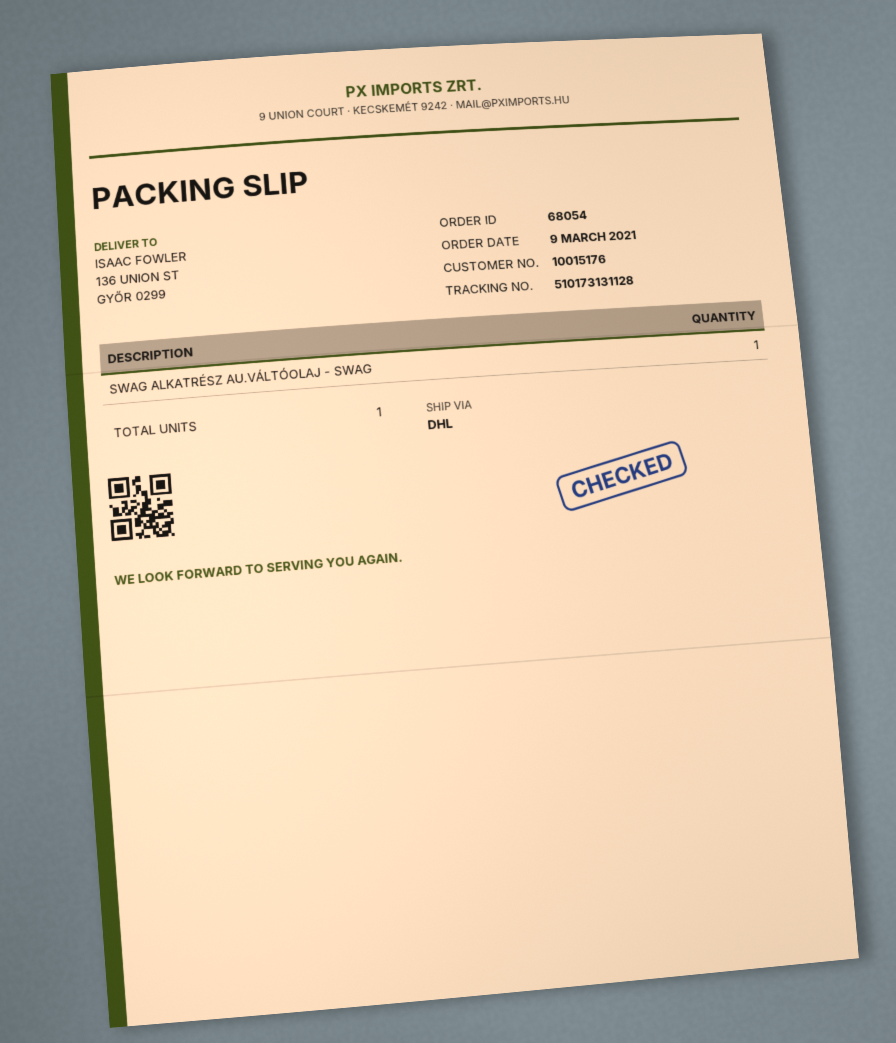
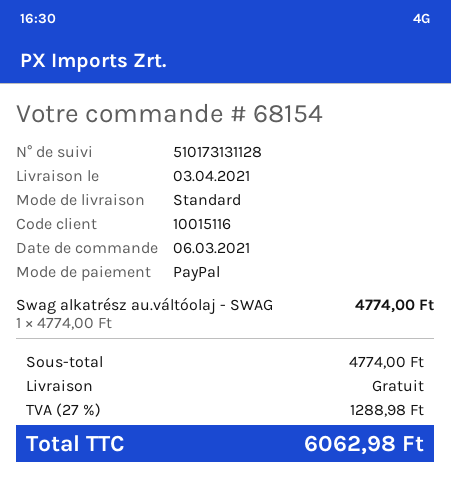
order number: 68054 -> 68154
order date: 2021-03-09 -> 2021-03-06
customer number: 10015176 -> 10015116
shipping method: DHL -> standard

